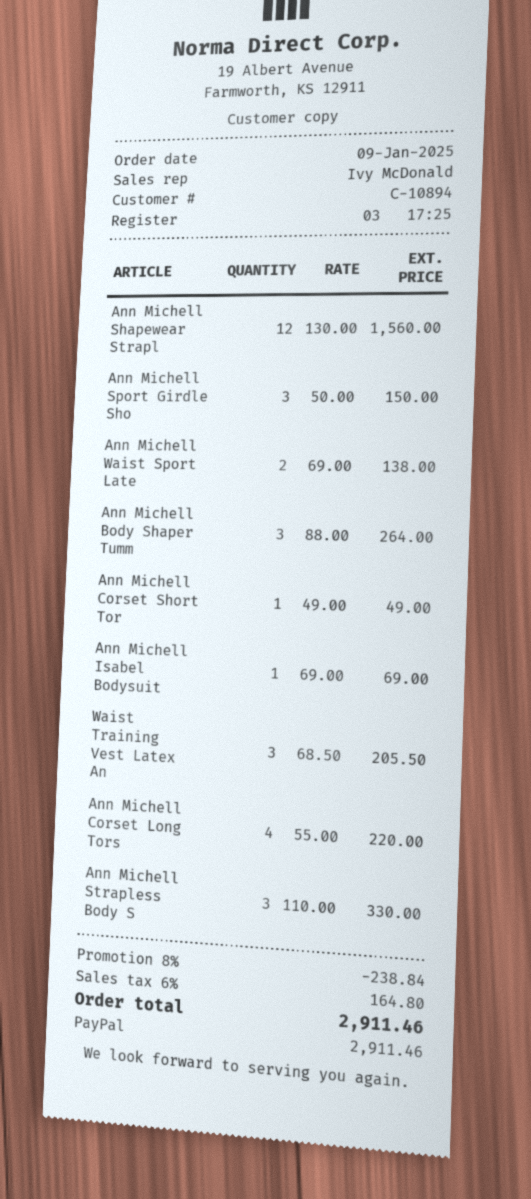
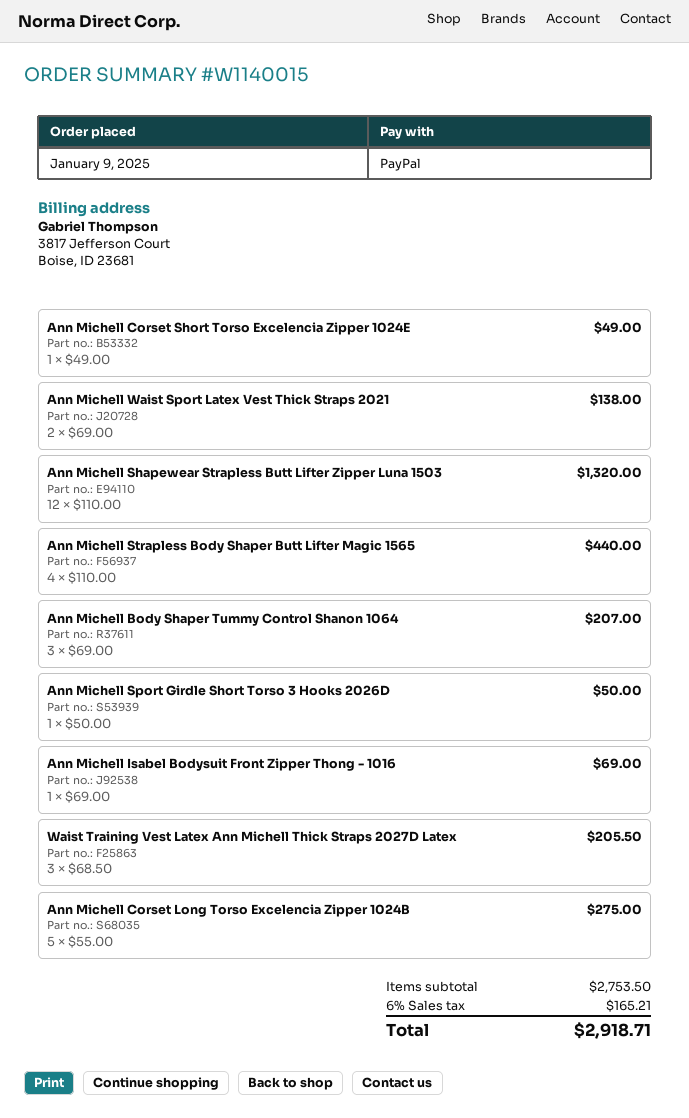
Ann Michell Shapewear Strapl: 12 x 130.00 = 1560.00 -> 12 x 110.00 = 1320.00
Ann Michell Sport Girdle Sho: 3 x 50.00 = 150.00 -> 1 x 50.00 = 50.00
Ann Michell Body Shaper Tumm: 3 x 88.00 = 264.00 -> 3 x 69.00 = 207.00
Ann Michell Corset Long Tors: 4 x 55.00 = 220.00 -> 5 x 55.00 = 275.00
Ann Michell Strapless Body S: 3 x 110.00 = 330.00 -> 4 x 110.00 = 440.00
discount: 8% = 238.84 -> none
tax: 6% = 164.80 -> 6% = 165.21
total: 2911.46 -> 2918.71

